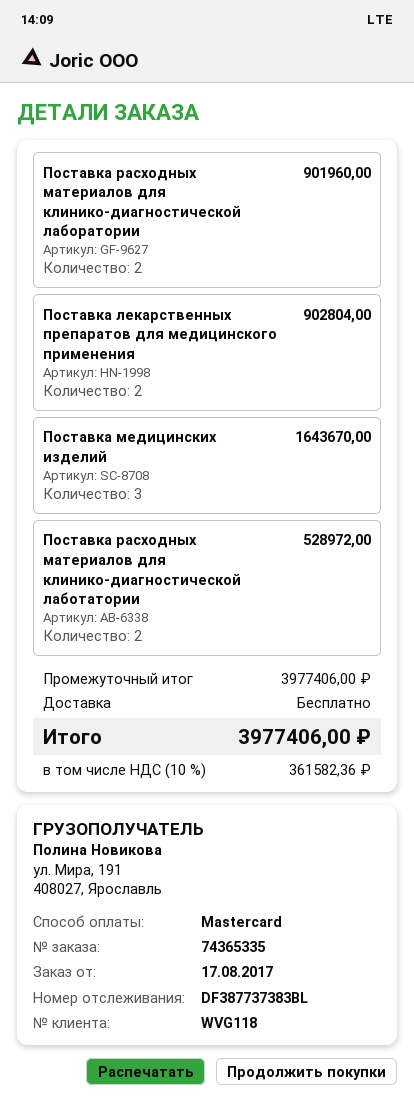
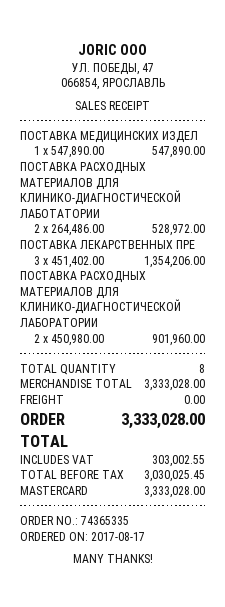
Поставка лекарственных препаратов для медицинского применения: 2 for 902804.00 -> 3 for 1354206.00
Поставка медицинских изделий: 3 for 1643670.00 -> 1 for 547890.00
subtotal: 3977406.00 -> 3333028.00
tax: 361582.36 -> 303002.55
total: 3977406.00 -> 3333028.00

